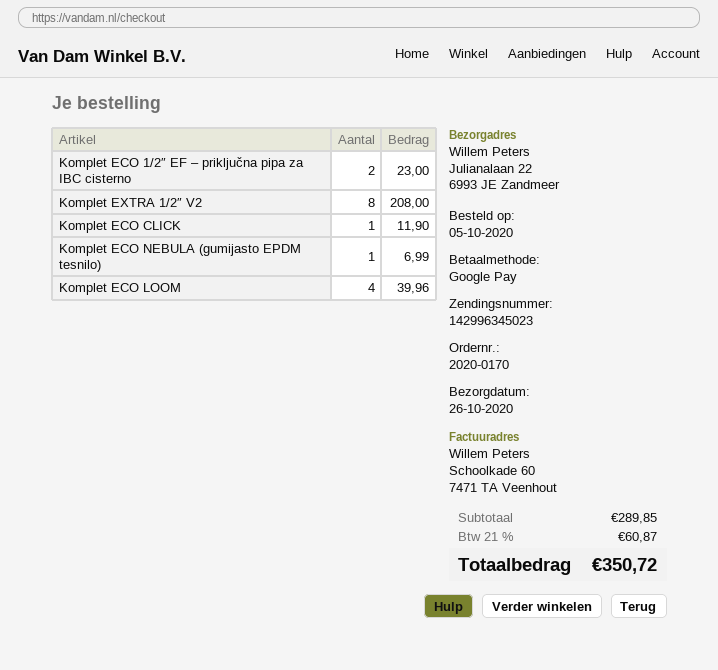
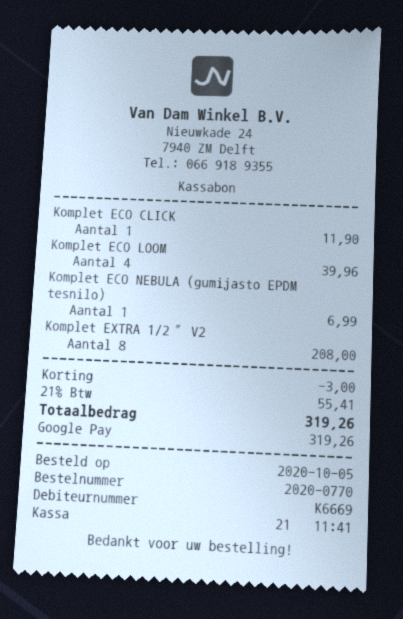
order number: 2020-0170 -> 2020-0770
Komplet ECO 1/2″ EF – priključna pipa za IBC cisterno: 2 for 23.00 -> none
discount: none -> 3.00
tax: 21% = 60.87 -> 21% = 55.41
total: 350.72 -> 319.26

